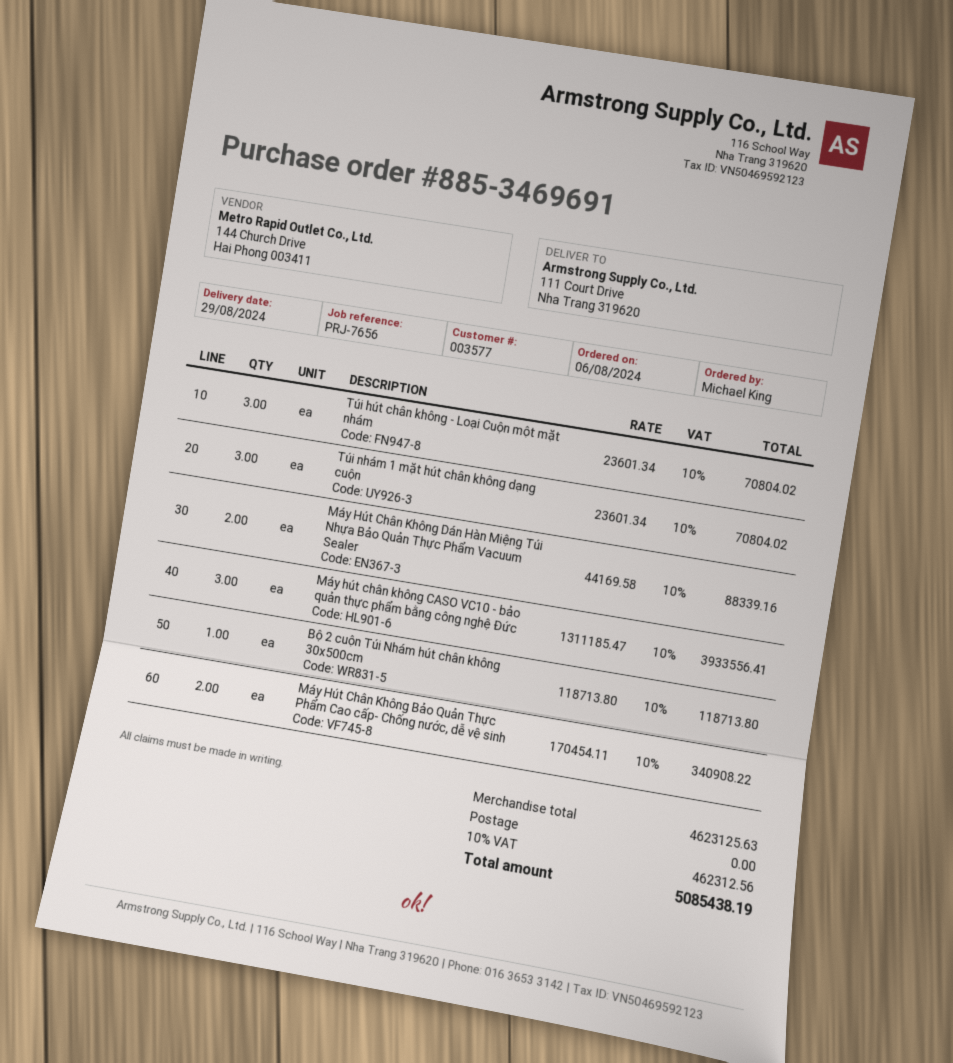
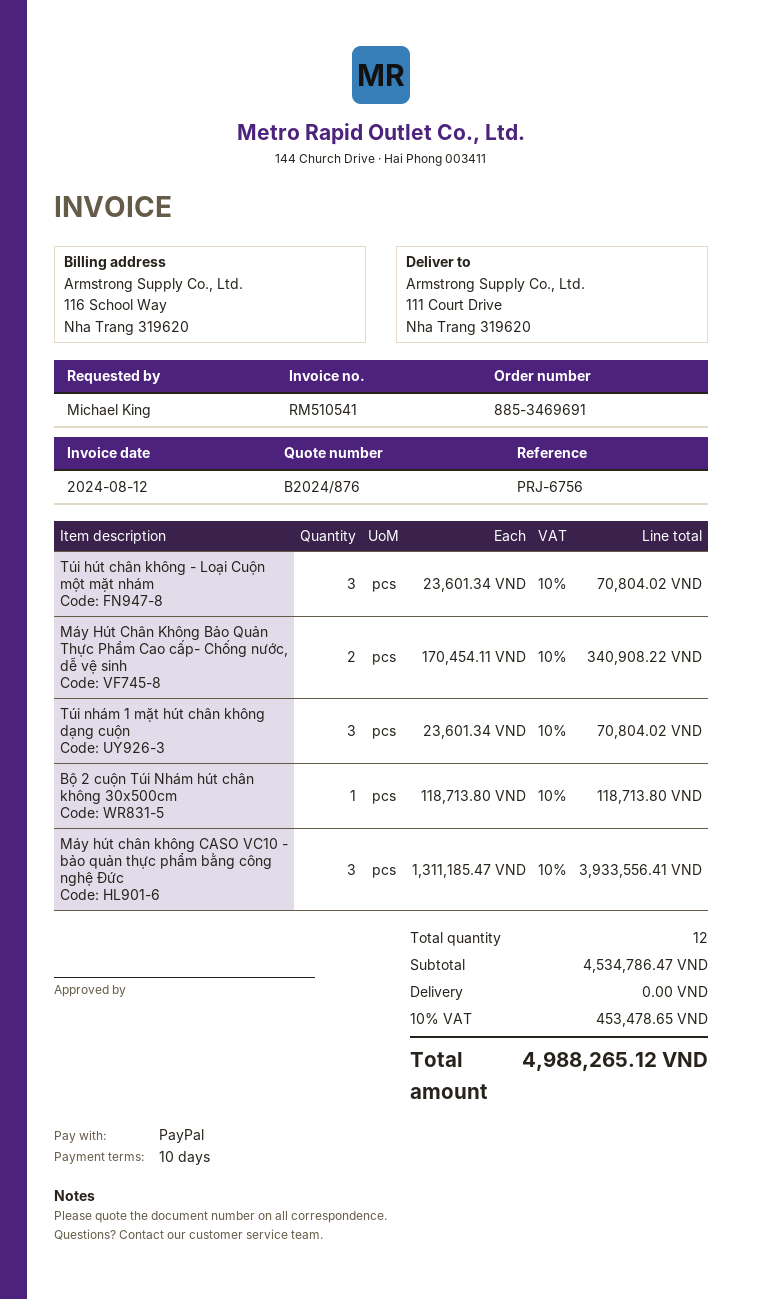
reference: PRJ-7656 -> PRJ-6756
Máy Hút Chân Không Dán Hàn Miệng Túi Nhựa Bảo Quản Thực Phẩm Vacuum Sealer: 2 x 44169.58 = 88339.16 -> none
subtotal: 4623125.63 -> 4534786.47
tax: 10% = 462312.56 -> 10% = 453478.65
total: 5085438.19 -> 4988265.12

